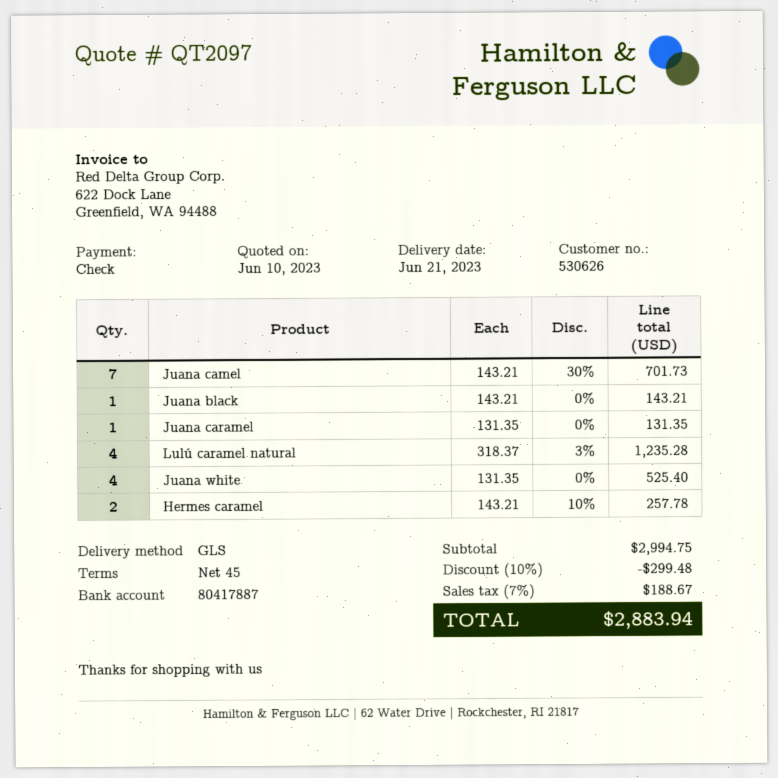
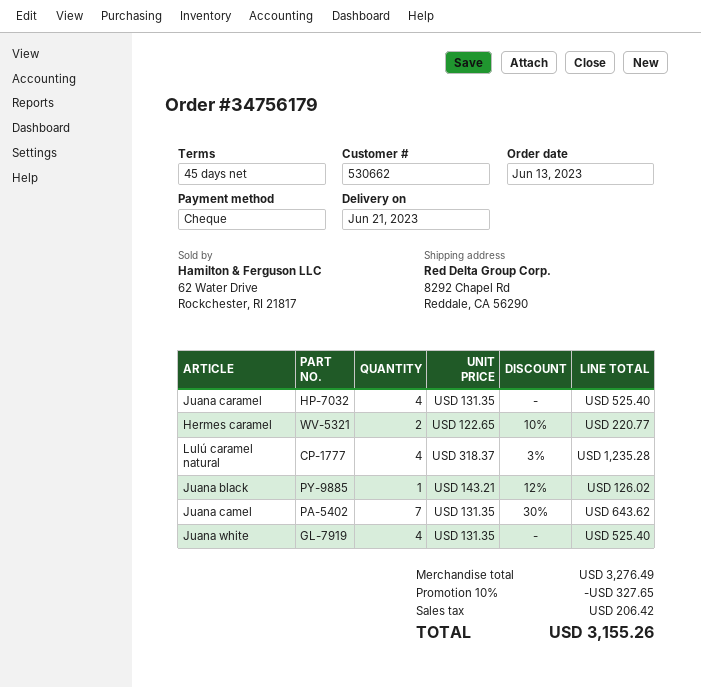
customer number: 530626 -> 530662
Juana camel: 7 x 143.21 - 30% = 701.73 -> 7 x 131.35 - 30% = 643.62
Juana black: 1 x 143.21 = 143.21 -> 1 x 143.21 - 12% = 126.02
Juana caramel: 1 x 131.35 = 131.35 -> 4 x 131.35 = 525.40
Hermes caramel: 2 x 143.21 - 10% = 257.78 -> 2 x 122.65 - 10% = 220.77
subtotal: 2994.75 -> 3276.49
discount: 10% = 299.48 -> 10% = 327.65
tax: 188.67 -> 206.42
total: 2883.94 -> 3155.26

